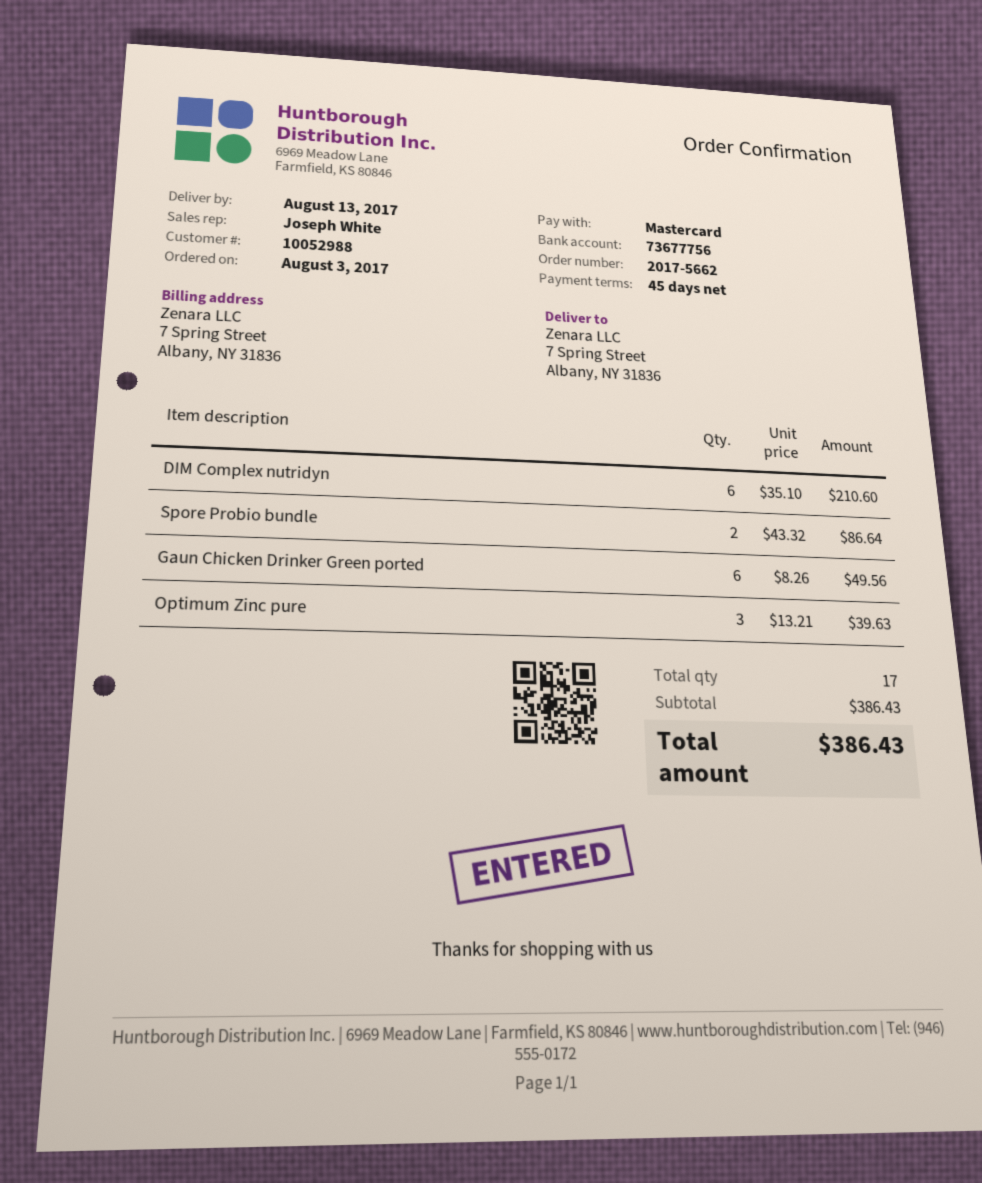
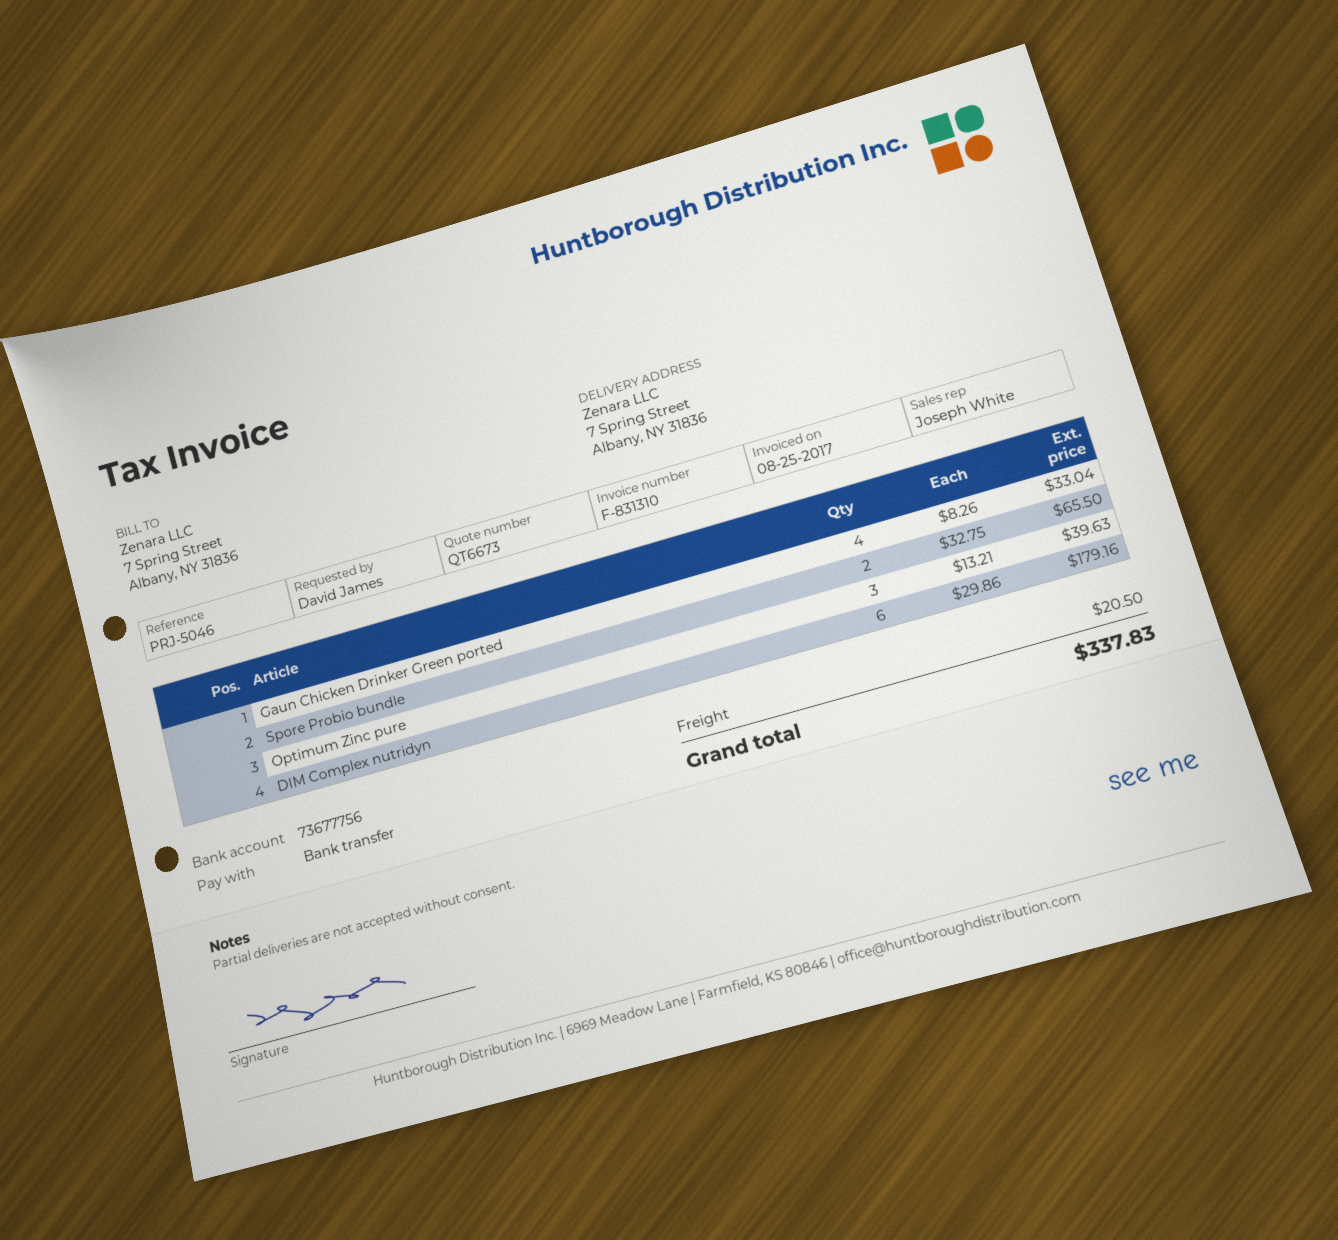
payment method: Mastercard -> bank transfer
DIM Complex nutridyn: 6 x 35.10 = 210.60 -> 6 x 29.86 = 179.16
Spore Probio bundle: 2 x 43.32 = 86.64 -> 2 x 32.75 = 65.50
Gaun Chicken Drinker Green ported: 6 x 8.26 = 49.56 -> 4 x 8.26 = 33.04
shipping: none -> 20.50
total: 386.43 -> 337.83

